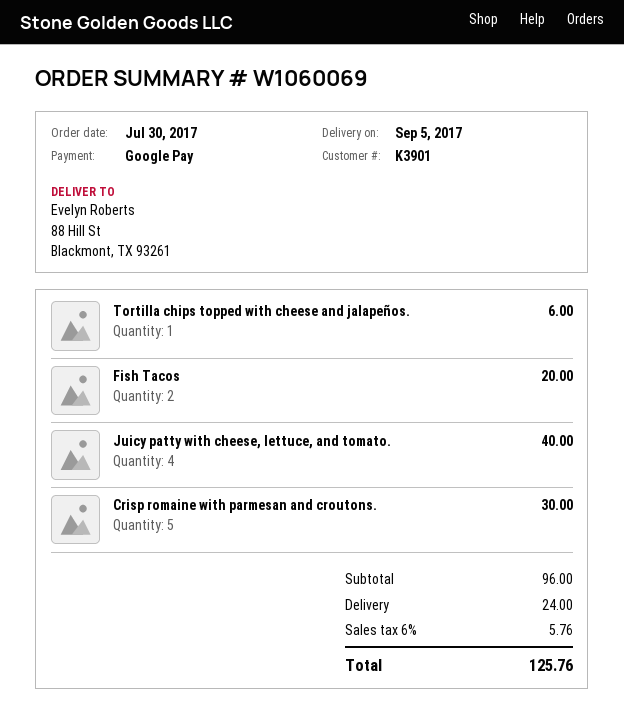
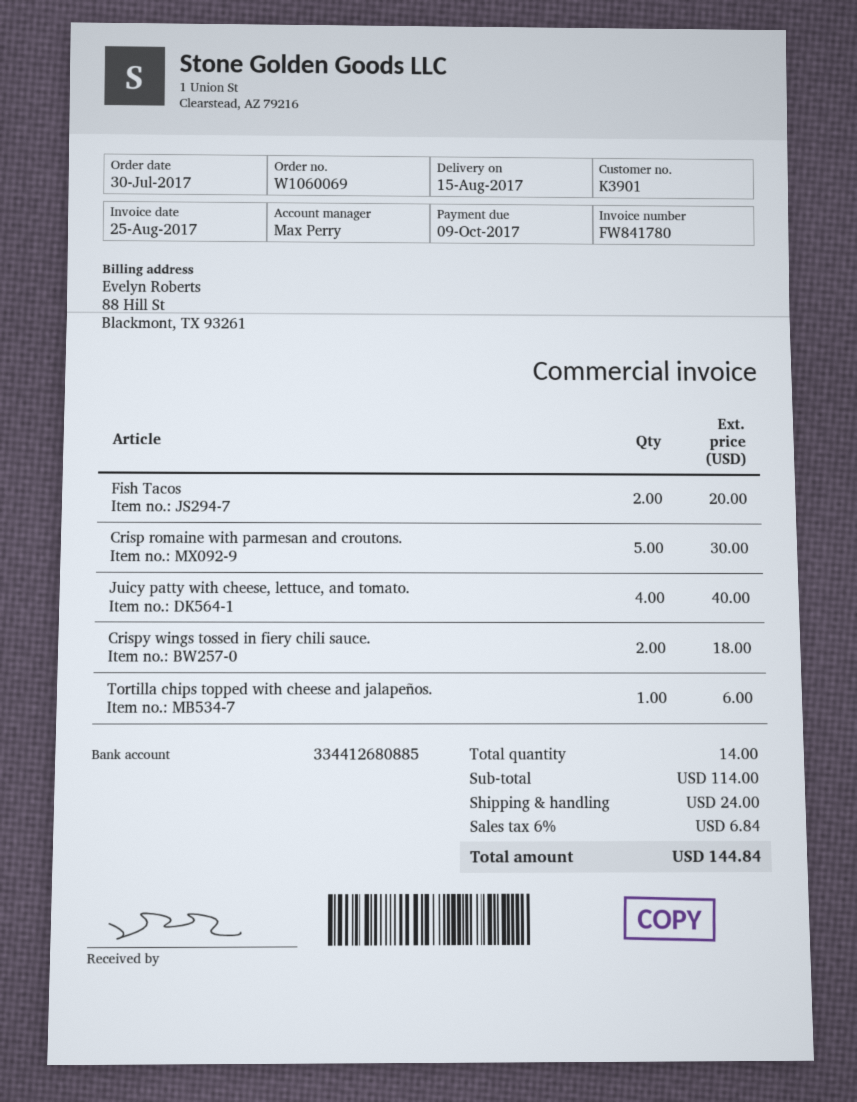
delivery date: 2017-09-05 -> 2017-08-15
Crispy wings tossed in fiery chili sauce.: none -> 2 for 18.00
subtotal: 96.00 -> 114.00
tax: 6% = 5.76 -> 6% = 6.84
total: 125.76 -> 144.84

